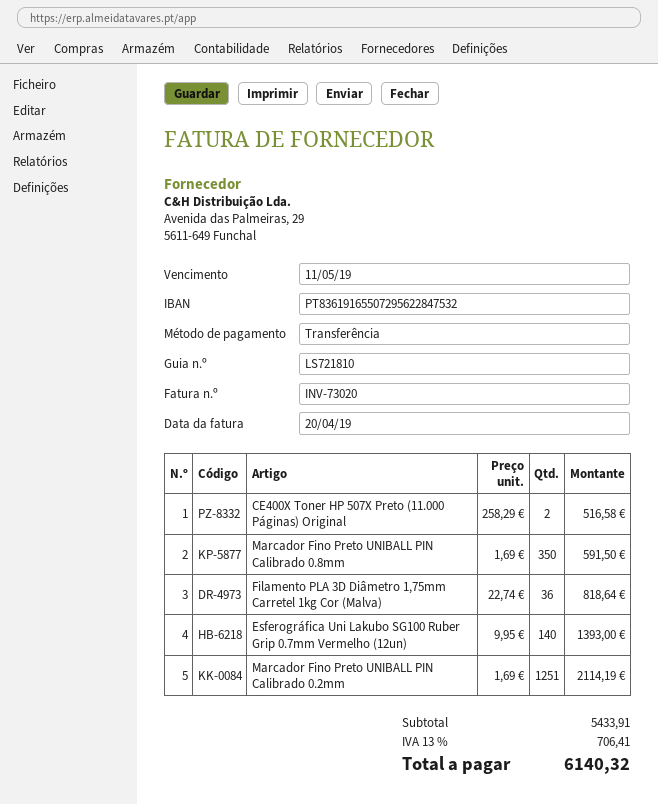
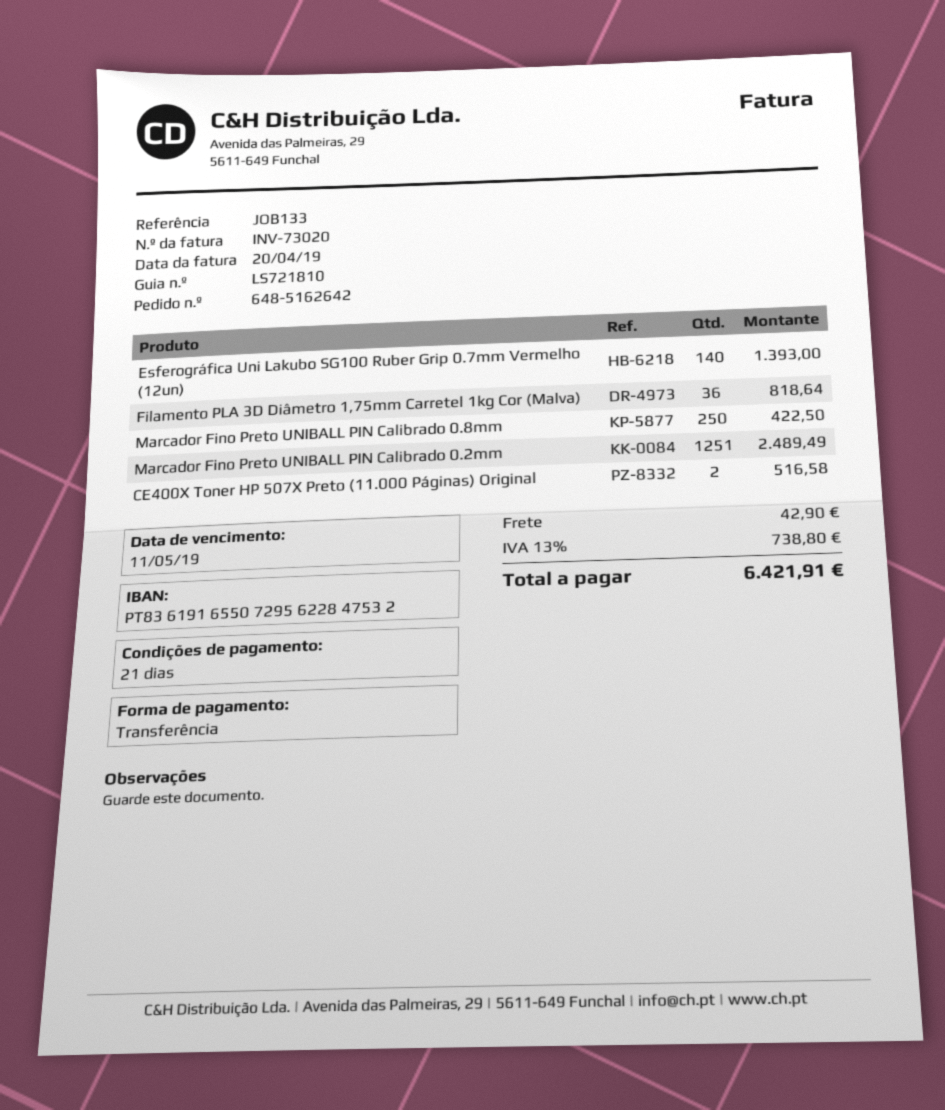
Marcador Fino Preto UNIBALL PIN Calibrado 0.8mm: 350 for 591.50 -> 250 for 422.50
Marcador Fino Preto UNIBALL PIN Calibrado 0.2mm: 1251 for 2114.19 -> 1251 for 2489.49
shipping: none -> 42.90
tax: 13% = 706.41 -> 13% = 738.80
total: 6140.32 -> 6421.91

